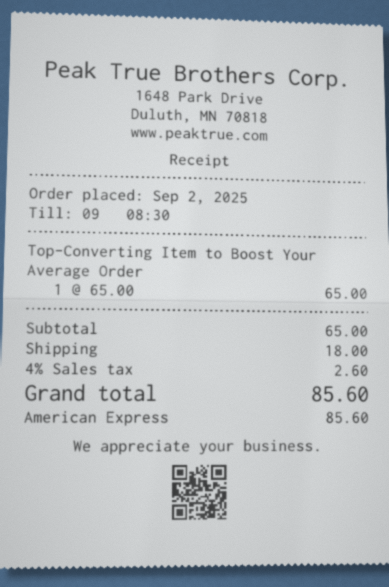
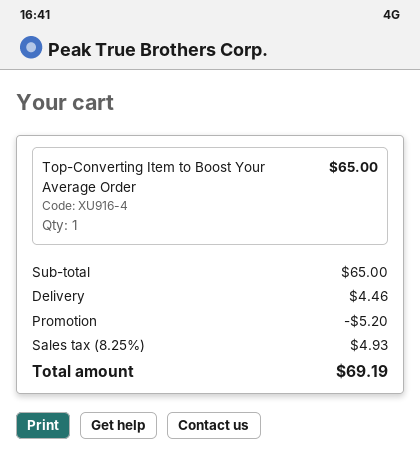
discount: none -> 5.20
shipping: 18.00 -> 4.46
tax: 4% = 2.60 -> 8.25% = 4.93
total: 85.60 -> 69.19

